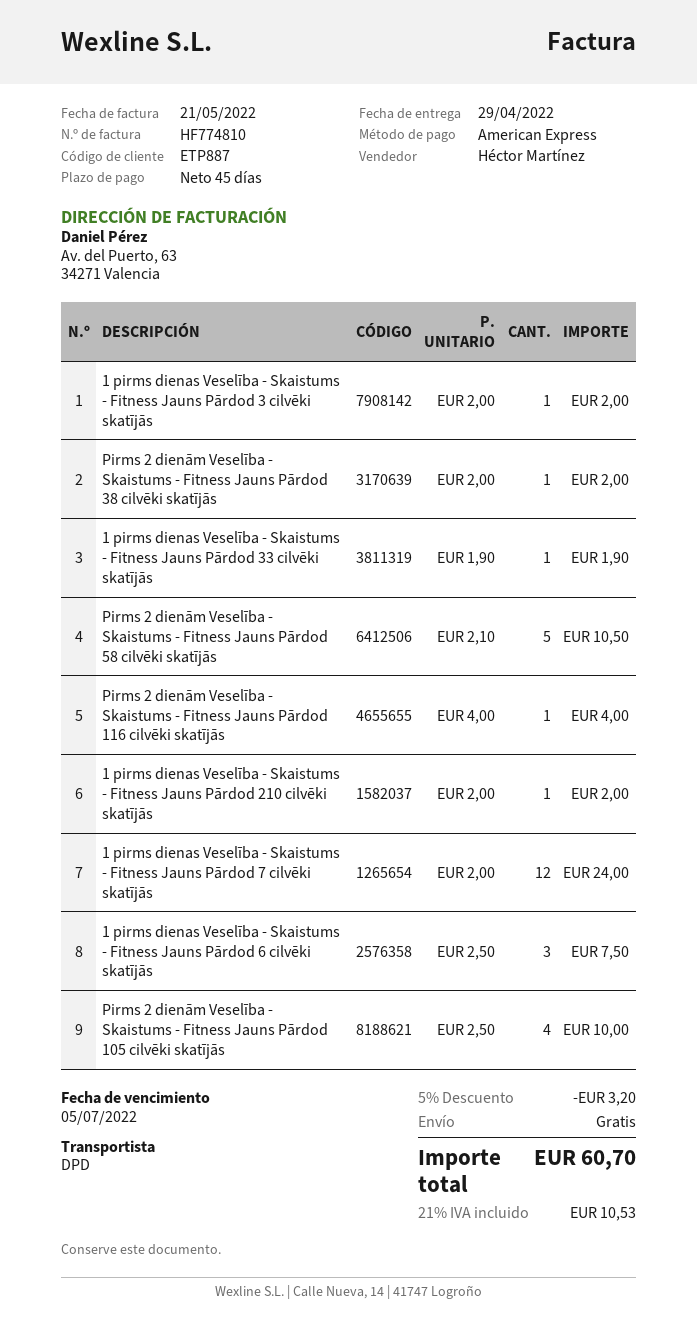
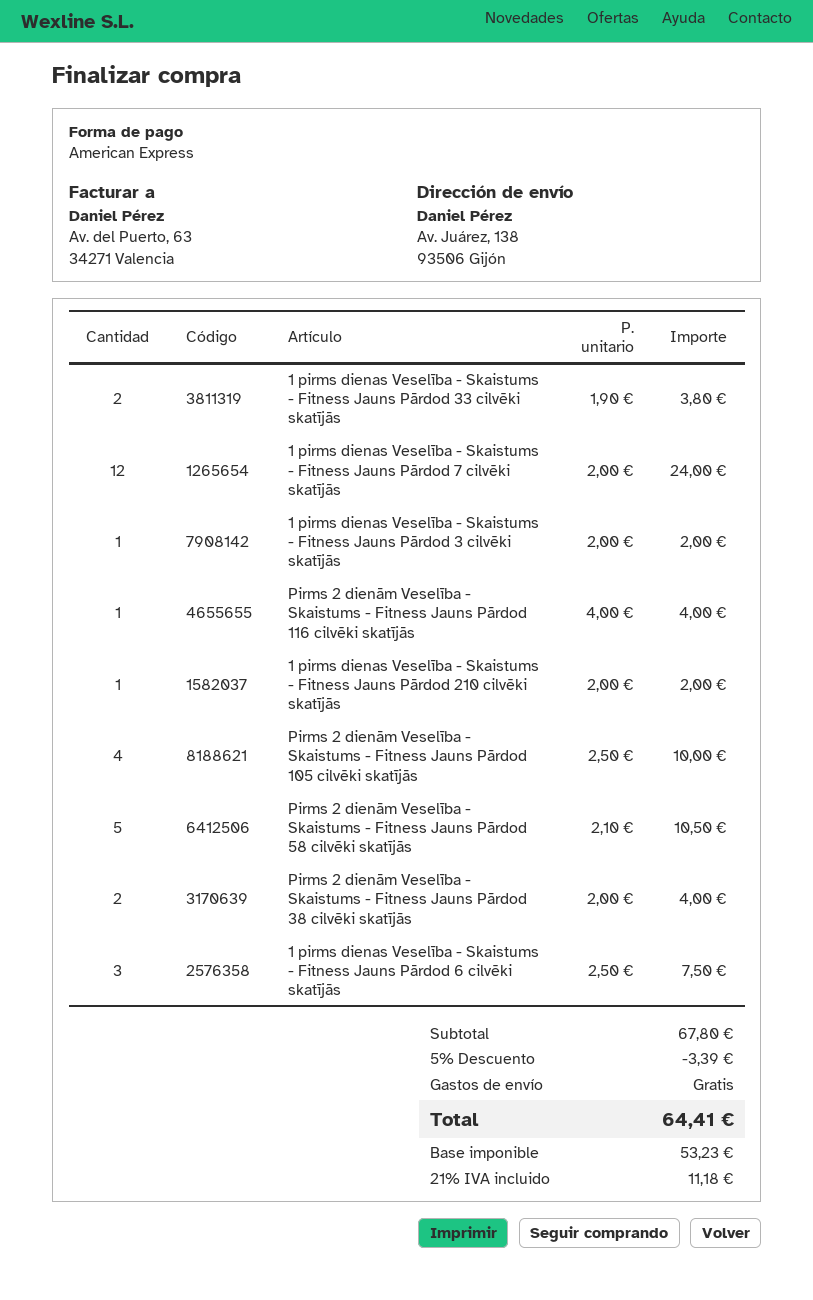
Pirms 2 dienām Veselība - Skaistums - Fitness Jauns Pārdod 38 cilvēki skatījās: 1 x 2.00 = 2.00 -> 2 x 2.00 = 4.00
1 pirms dienas Veselība - Skaistums - Fitness Jauns Pārdod 33 cilvēki skatījās: 1 x 1.90 = 1.90 -> 2 x 1.90 = 3.80
discount: 5% = 3.20 -> 5% = 3.39
tax: 21% = 10.53 -> 21% = 11.18
total: 60.70 -> 64.41

